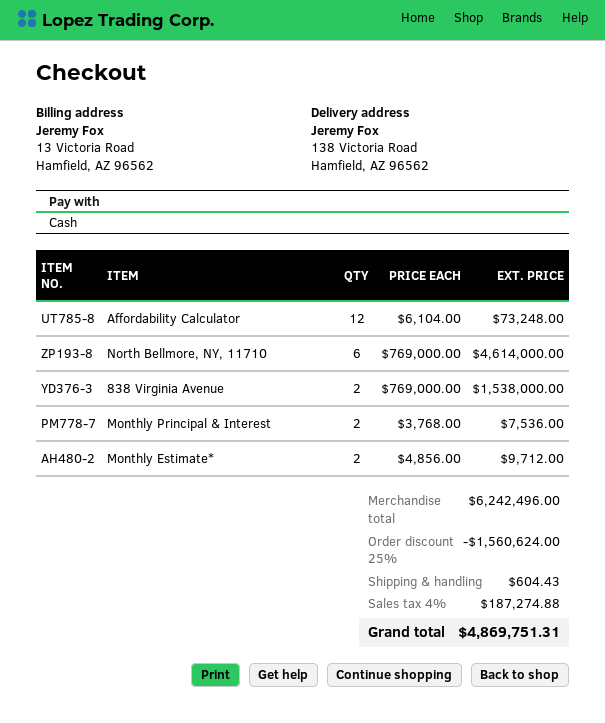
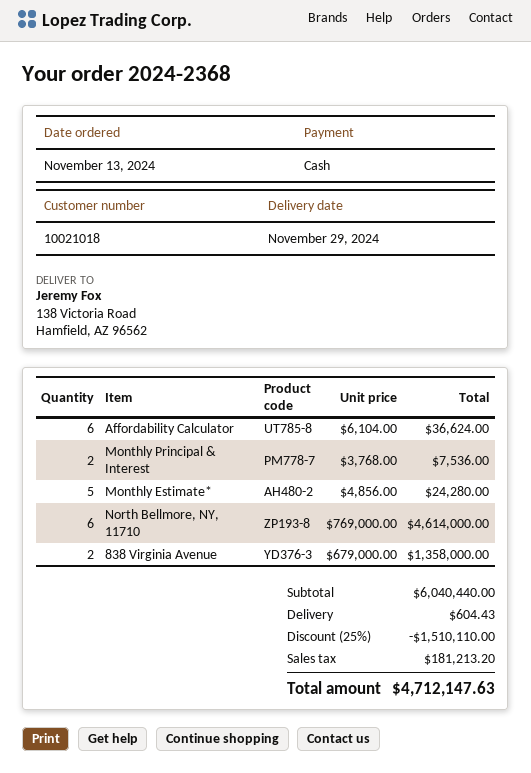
Affordability Calculator: 12 x 6104.00 = 73248.00 -> 6 x 6104.00 = 36624.00
838 Virginia Avenue: 2 x 769000.00 = 1538000.00 -> 2 x 679000.00 = 1358000.00
Monthly Estimate*: 2 x 4856.00 = 9712.00 -> 5 x 4856.00 = 24280.00
subtotal: 6242496.00 -> 6040440.00
discount: 25% = 1560624.00 -> 25% = 1510110.00
tax: 187274.88 -> 181213.20
total: 4869751.31 -> 4712147.63

